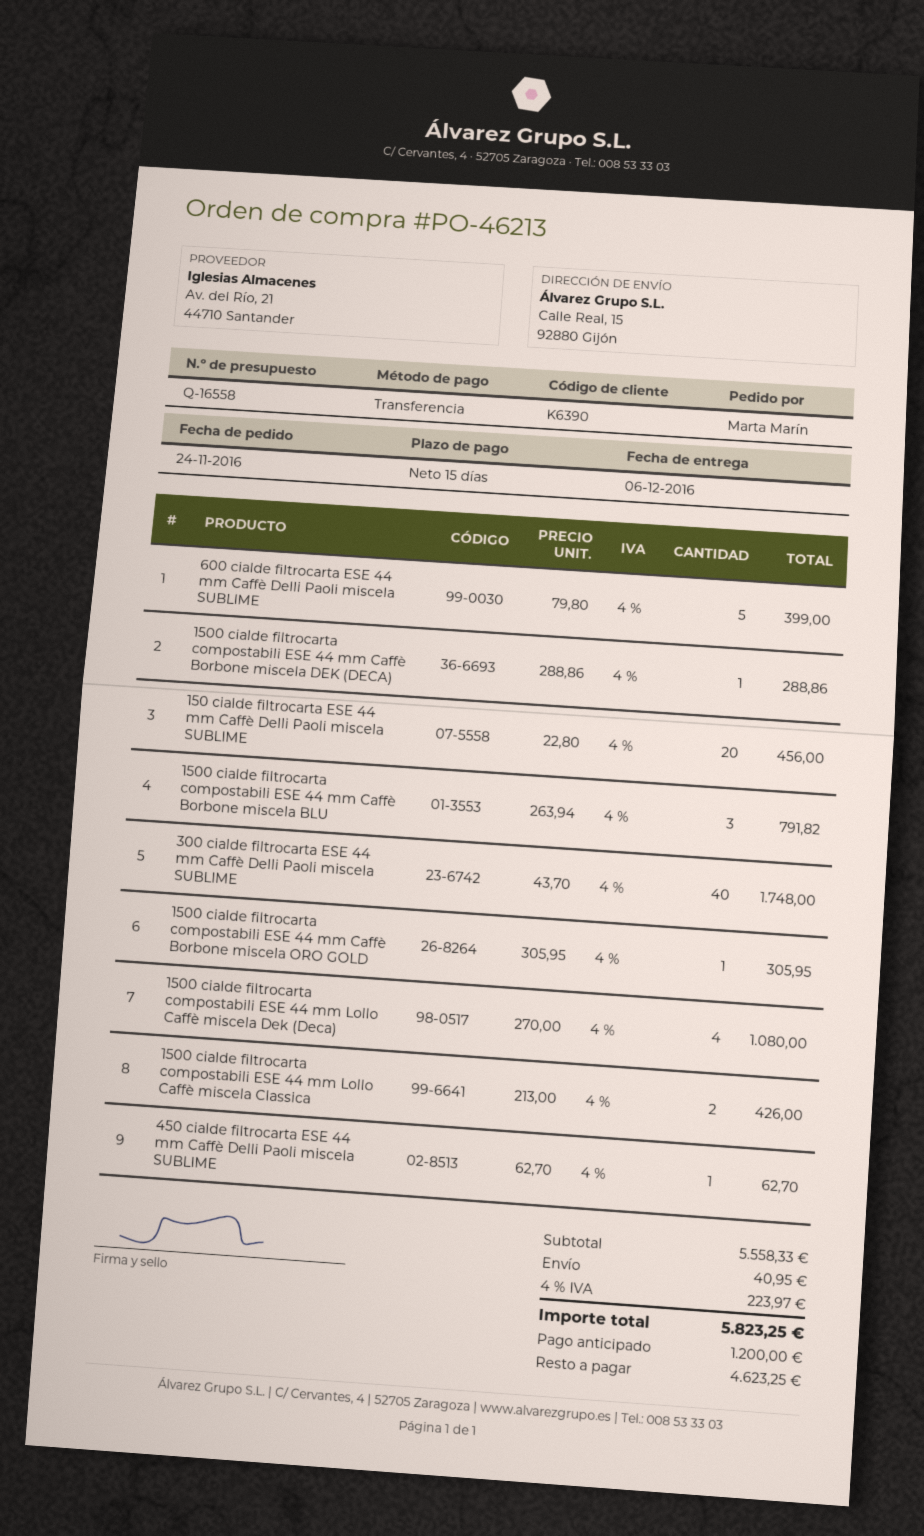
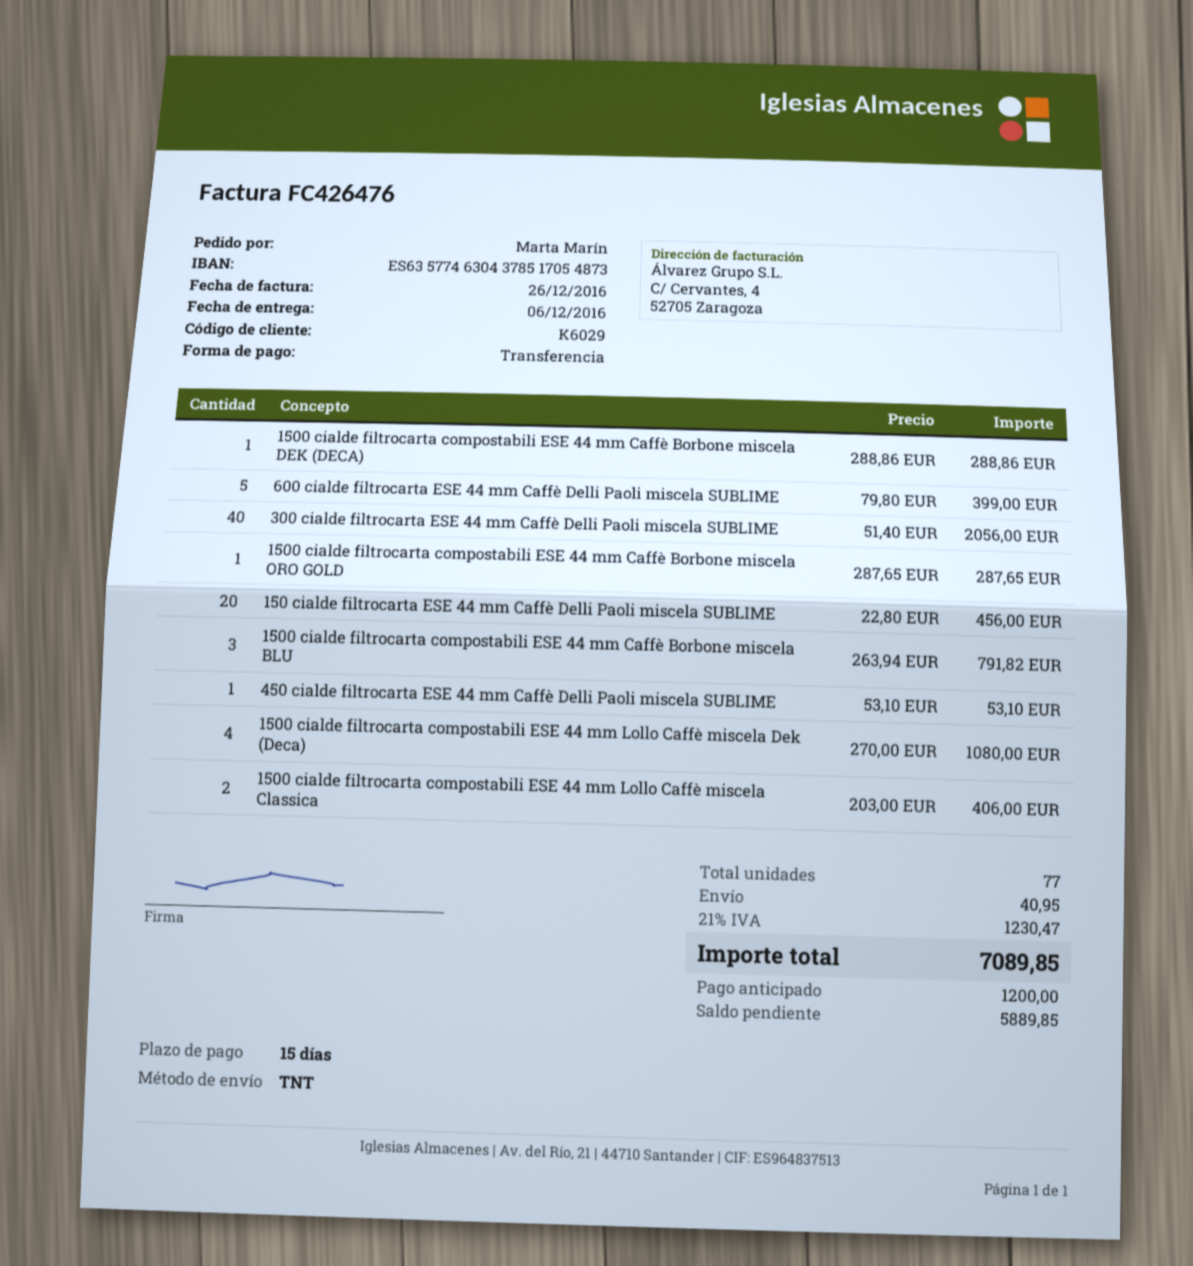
customer number: K6390 -> K6029
300 cialde filtrocarta ESE 44 mm Caffè Delli Paoli miscela SUBLIME: 40 x 43.70 = 1748.00 -> 40 x 51.40 = 2056.00
1500 cialde filtrocarta compostabili ESE 44 mm Caffè Borbone miscela ORO GOLD: 1 x 305.95 = 305.95 -> 1 x 287.65 = 287.65
1500 cialde filtrocarta compostabili ESE 44 mm Lollo Caffè miscela Classica: 2 x 213.00 = 426.00 -> 2 x 203.00 = 406.00
450 cialde filtrocarta ESE 44 mm Caffè Delli Paoli miscela SUBLIME: 1 x 62.70 = 62.70 -> 1 x 53.10 = 53.10
tax: 4% = 223.97 -> 21% = 1230.47
total: 5823.25 -> 7089.85
balance: 4623.25 -> 5889.85

